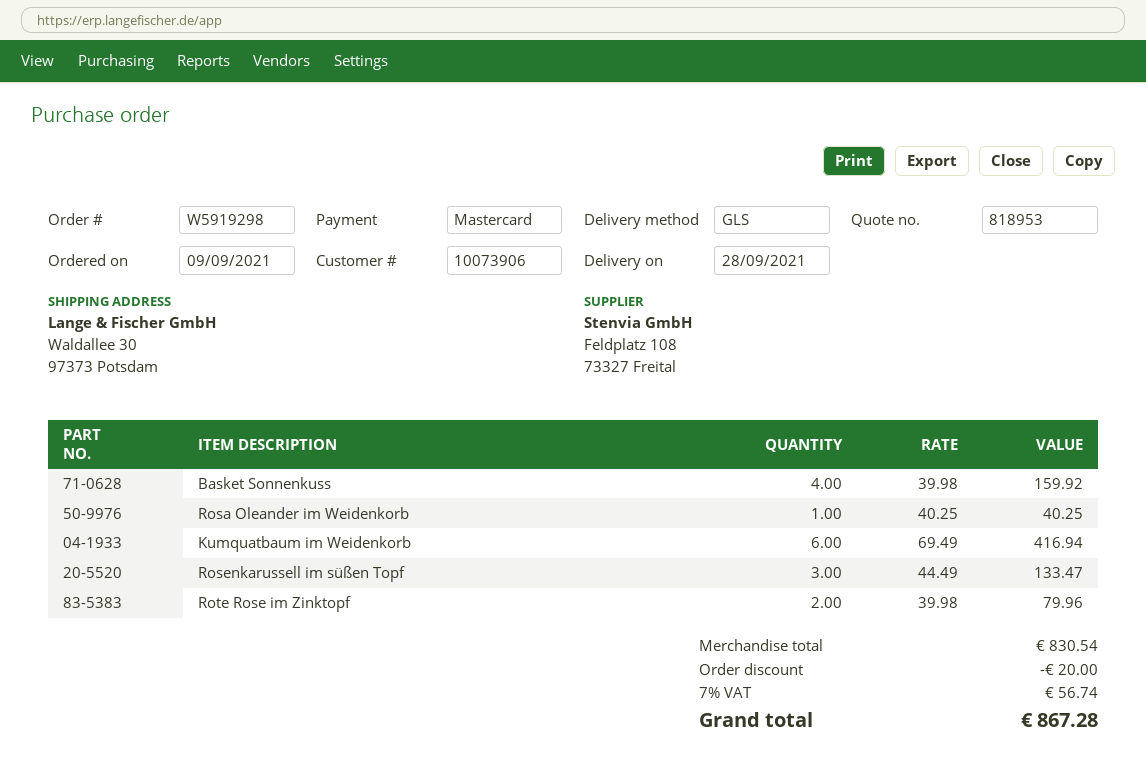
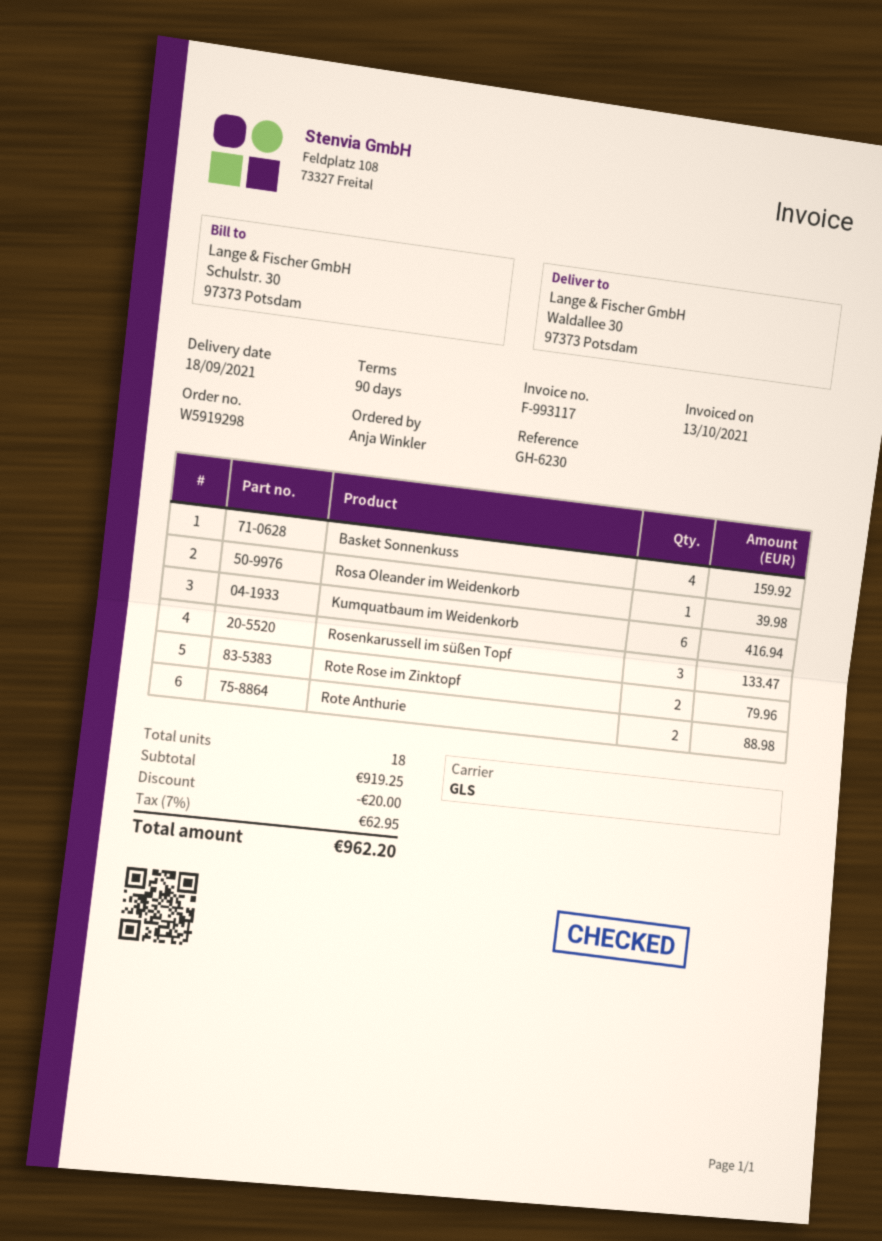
delivery date: 2021-09-28 -> 2021-09-18
Rosa Oleander im Weidenkorb: 1 for 40.25 -> 1 for 39.98
Rote Anthurie: none -> 2 for 88.98
subtotal: 830.54 -> 919.25
tax: 7% = 56.74 -> 7% = 62.95
total: 867.28 -> 962.20

